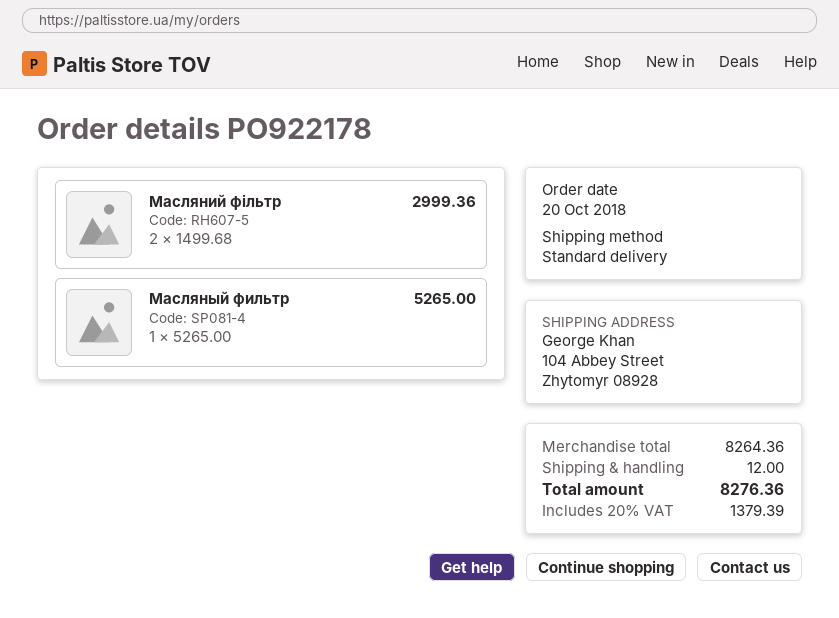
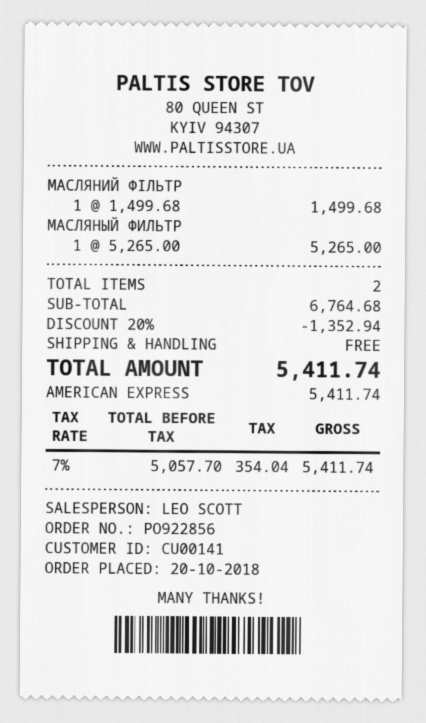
order number: PO922178 -> PO922856
Масляний фільтр: 2 x 1499.68 = 2999.36 -> 1 x 1499.68 = 1499.68
subtotal: 8264.36 -> 6764.68
discount: none -> 20% = 1352.94
shipping: 12.00 -> 0.00
tax: 20% = 1379.39 -> 7% = 354.04
total: 8276.36 -> 5411.74

